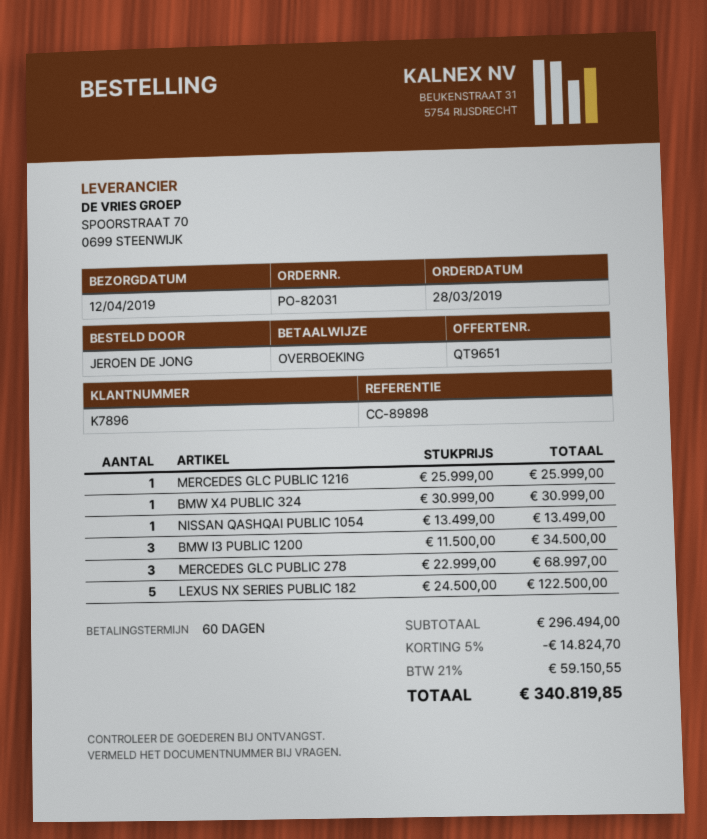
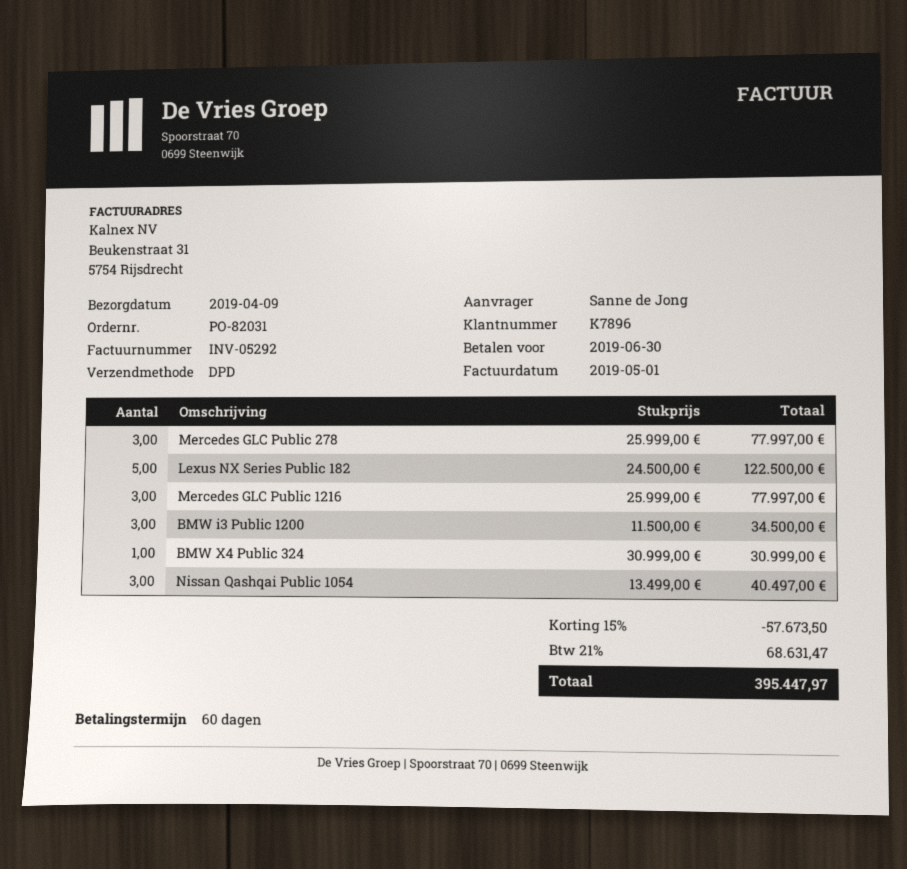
delivery date: 2019-04-12 -> 2019-04-09
ordered by: JEROEN DE JONG -> Sanne de Jong
MERCEDES GLC PUBLIC 1216: 1 x 25999.00 = 25999.00 -> 3 x 25999.00 = 77997.00
NISSAN QASHQAI PUBLIC 1054: 1 x 13499.00 = 13499.00 -> 3 x 13499.00 = 40497.00
MERCEDES GLC PUBLIC 278: 3 x 22999.00 = 68997.00 -> 3 x 25999.00 = 77997.00
discount: 5% = 14824.70 -> 15% = 57673.50
tax: 21% = 59150.55 -> 21% = 68631.47
total: 340819.85 -> 395447.97

